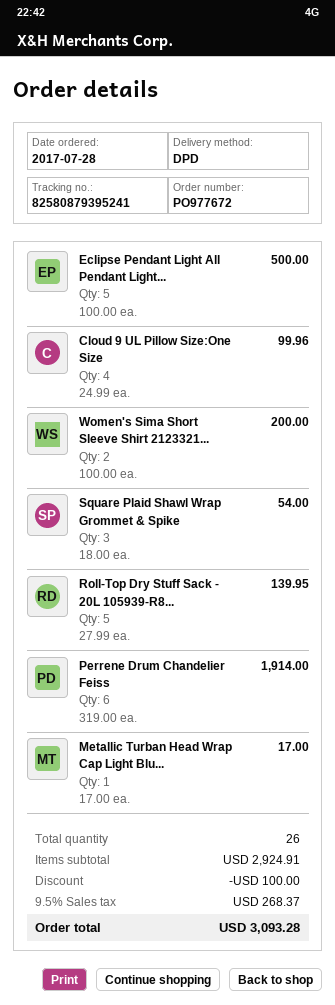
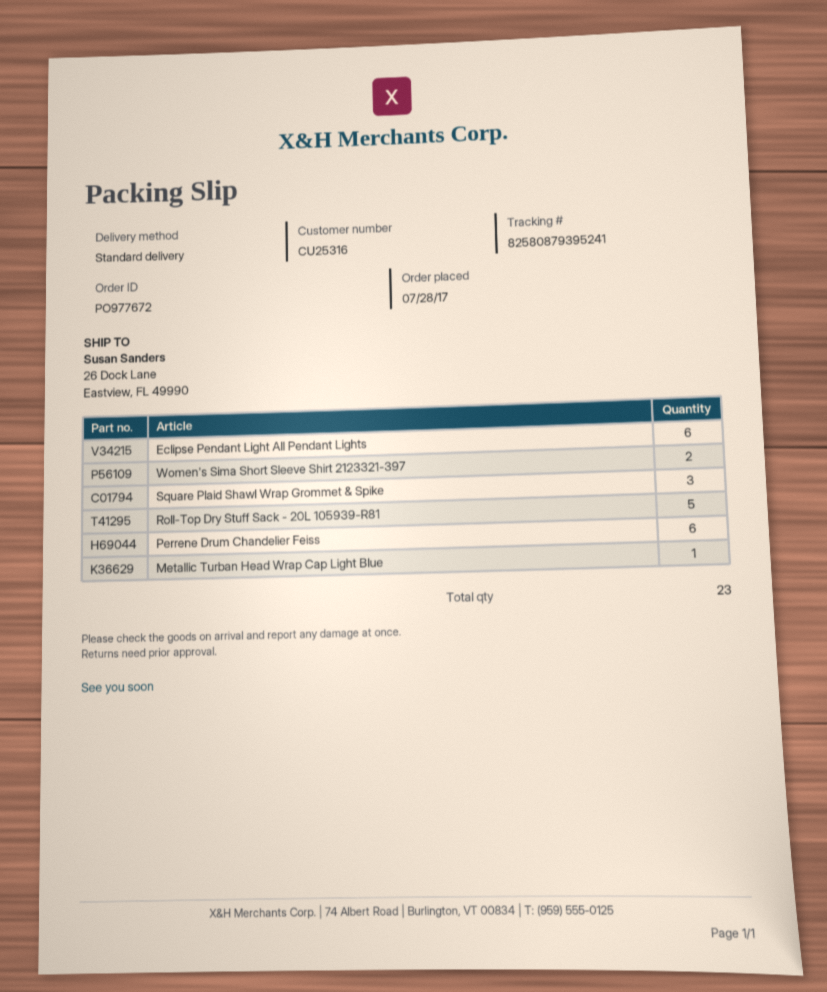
shipping method: DPD -> standard
Eclipse Pendant Light All Pendant Light...: 5 -> 6
Cloud 9 UL Pillow Size:One Size: 4 -> none
total quantity: 26 -> 23

